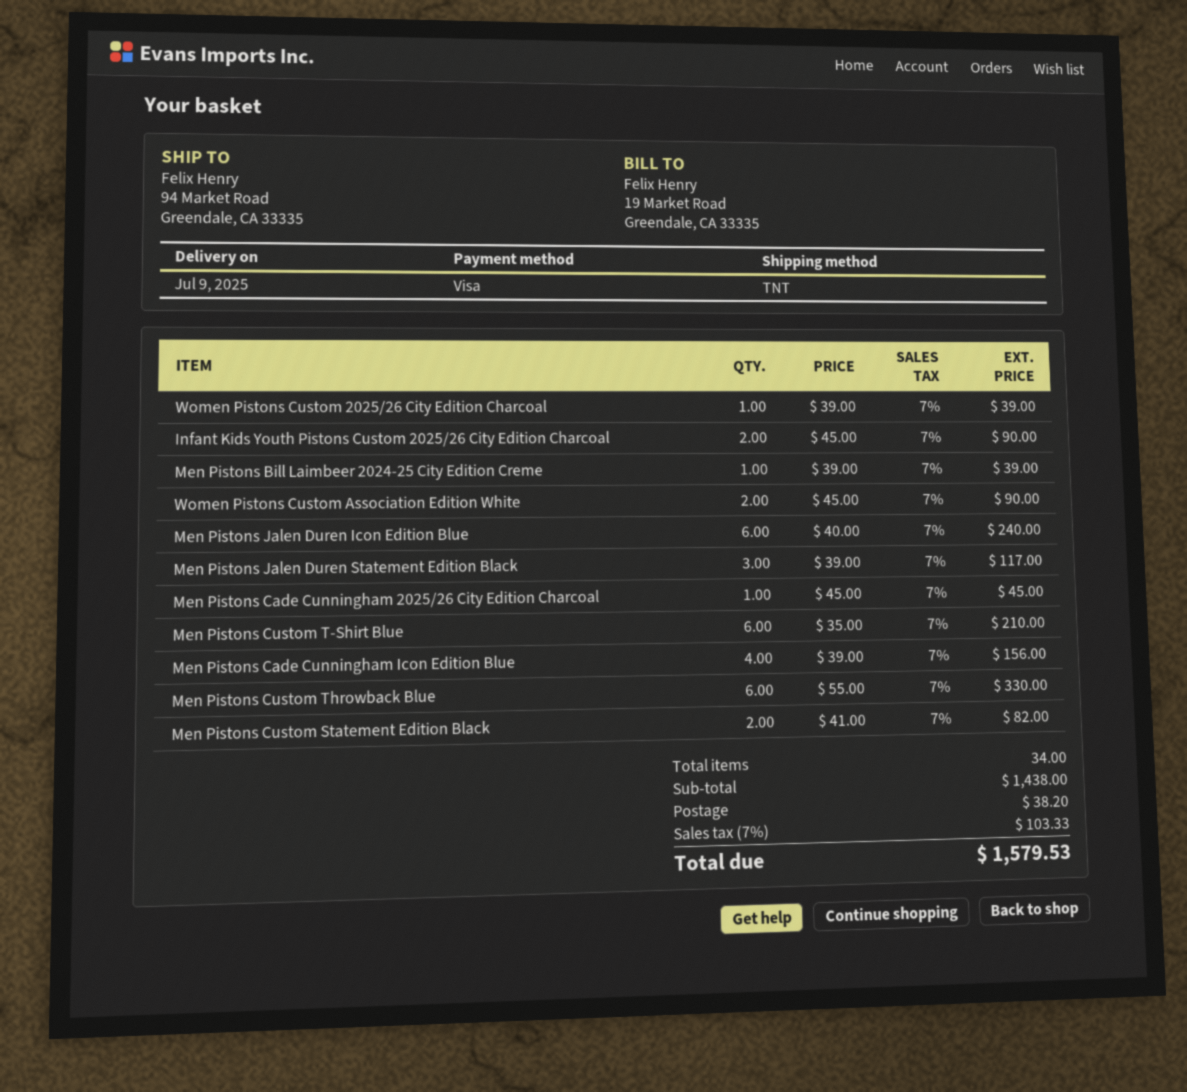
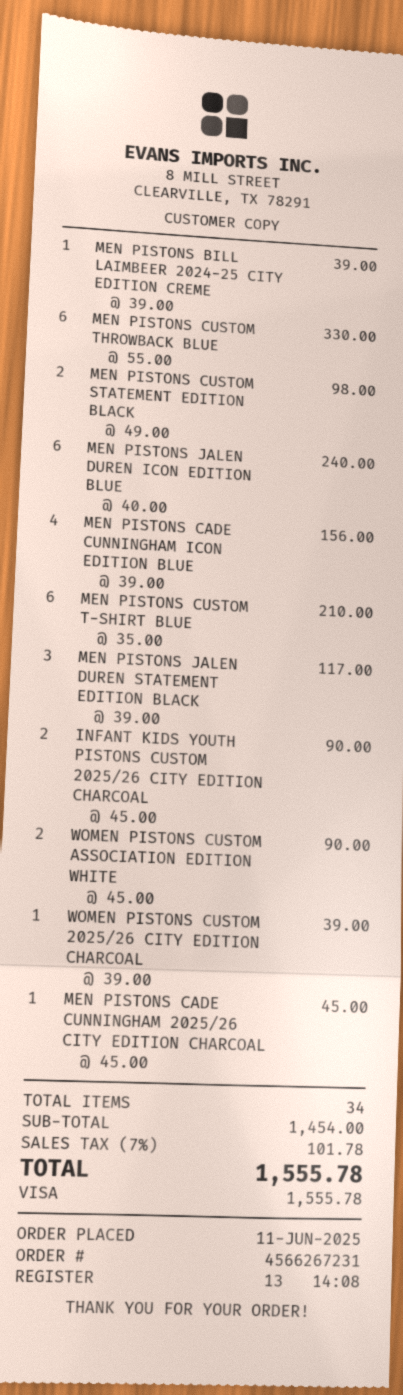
Men Pistons Custom Statement Edition Black: 2 x 41.00 = 82.00 -> 2 x 49.00 = 98.00
subtotal: 1438.00 -> 1454.00
shipping: 38.20 -> none
tax: 7% = 103.33 -> 7% = 101.78
total: 1579.53 -> 1555.78

